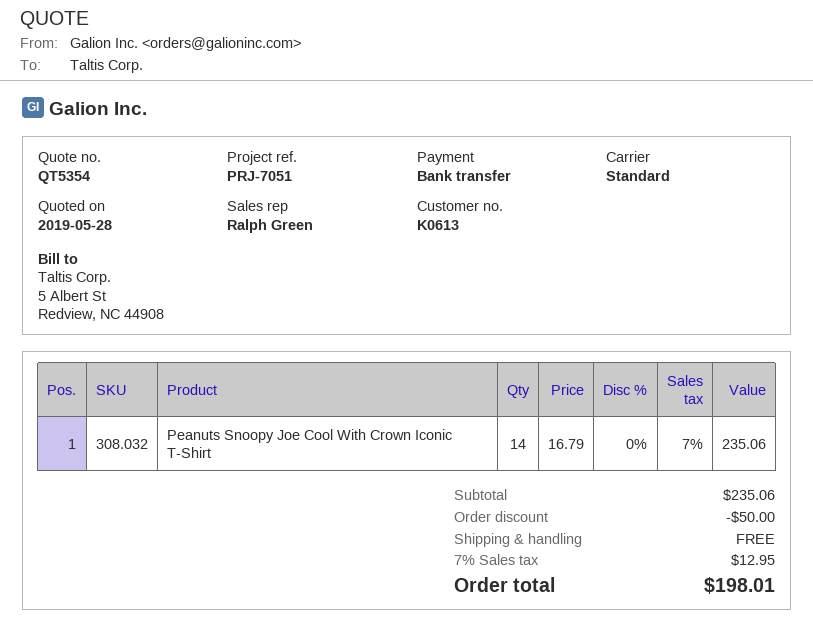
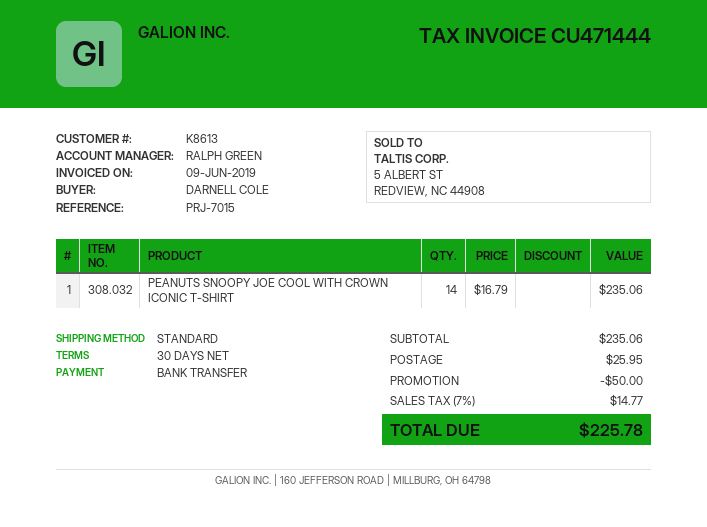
customer number: K0613 -> K8613
reference: PRJ-7051 -> PRJ-7015
shipping: 0.00 -> 25.95
tax: 7% = 12.95 -> 7% = 14.77
total: 198.01 -> 225.78

